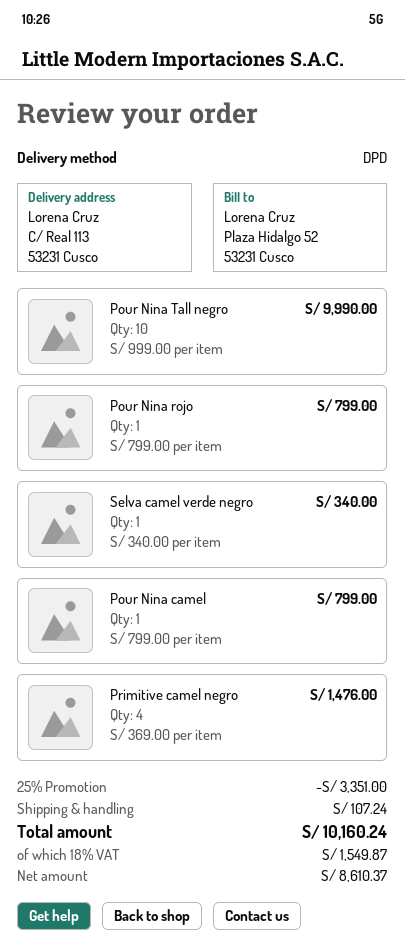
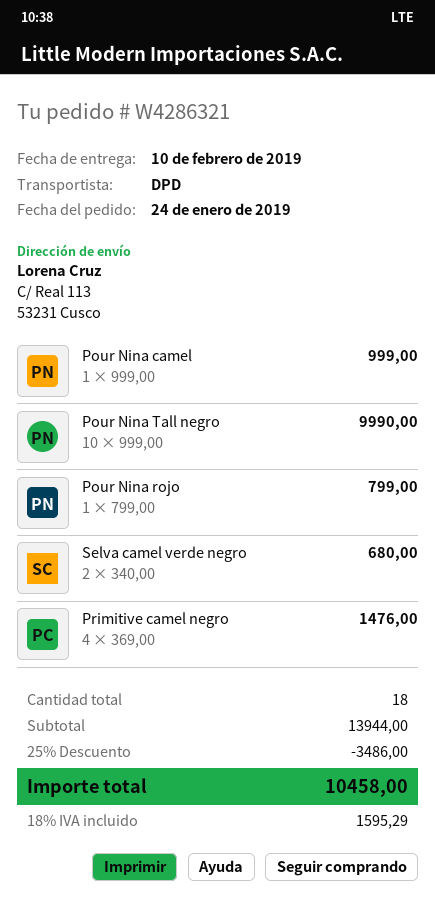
Selva camel verde negro: 1 x 340.00 = 340.00 -> 2 x 340.00 = 680.00
Pour Nina camel: 1 x 799.00 = 799.00 -> 1 x 999.00 = 999.00
discount: 25% = 3351.00 -> 25% = 3486.00
shipping: 107.24 -> none
tax: 18% = 1549.87 -> 18% = 1595.29
total: 10160.24 -> 10458.00

